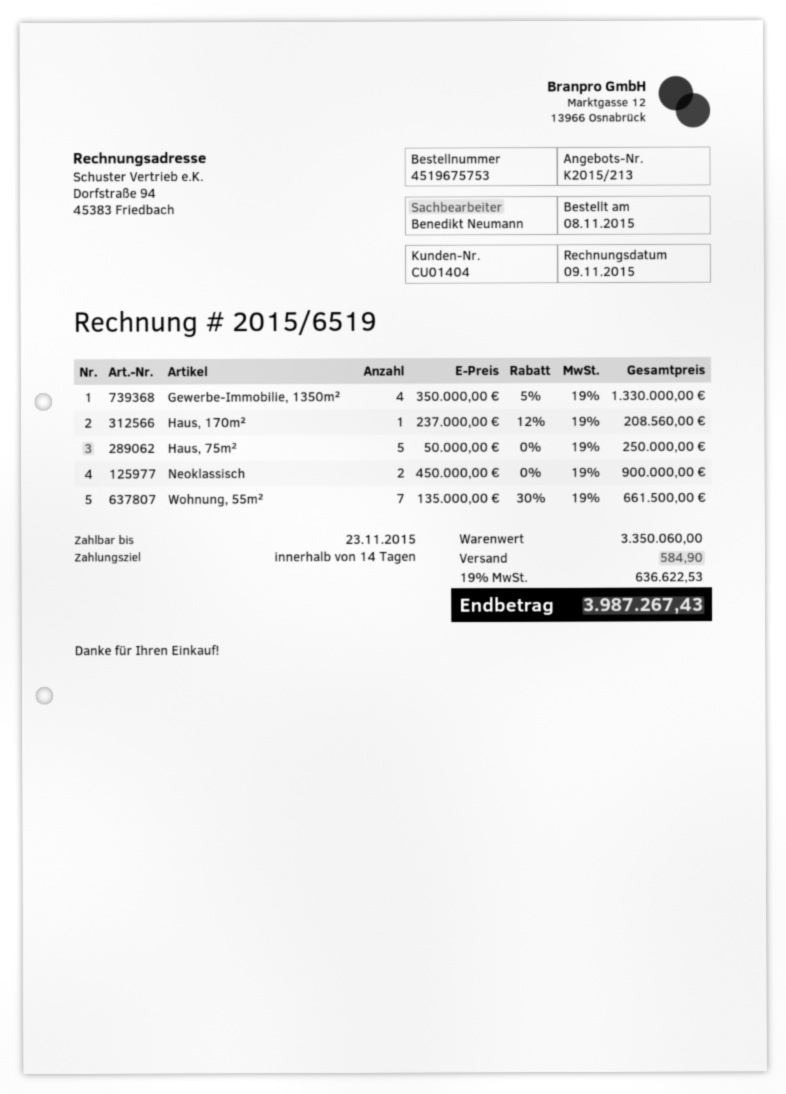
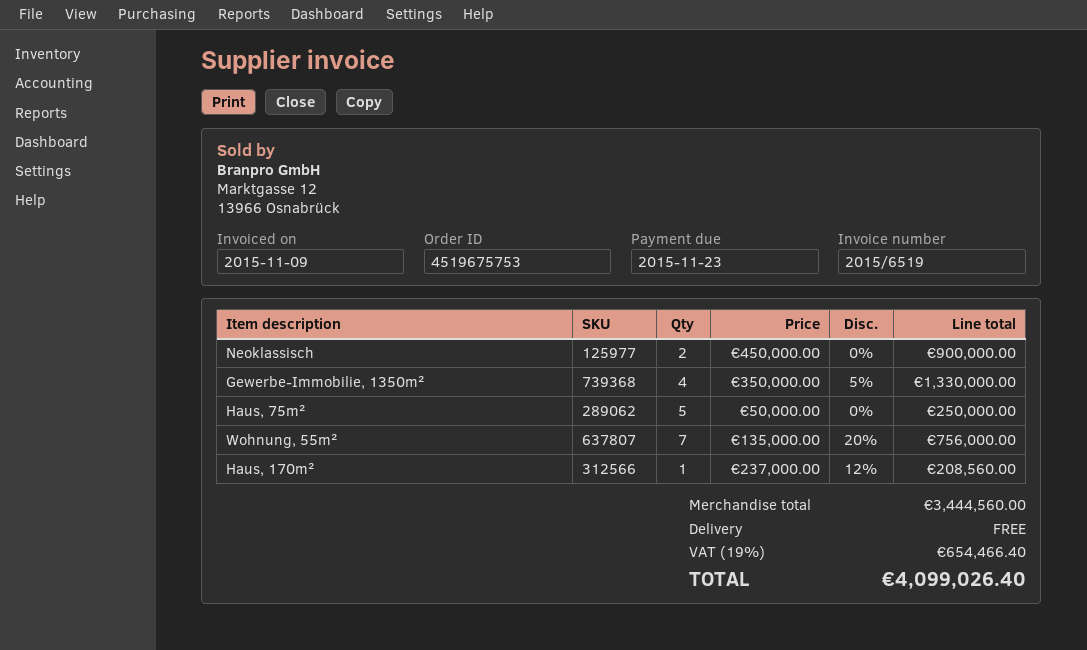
Wohnung, 55m²: 7 x 135000.00 - 30% = 661500.00 -> 7 x 135000.00 - 20% = 756000.00
subtotal: 3350060.00 -> 3444560.00
shipping: 584.90 -> 0.00
tax: 19% = 636622.53 -> 19% = 654466.40
total: 3987267.43 -> 4099026.40

